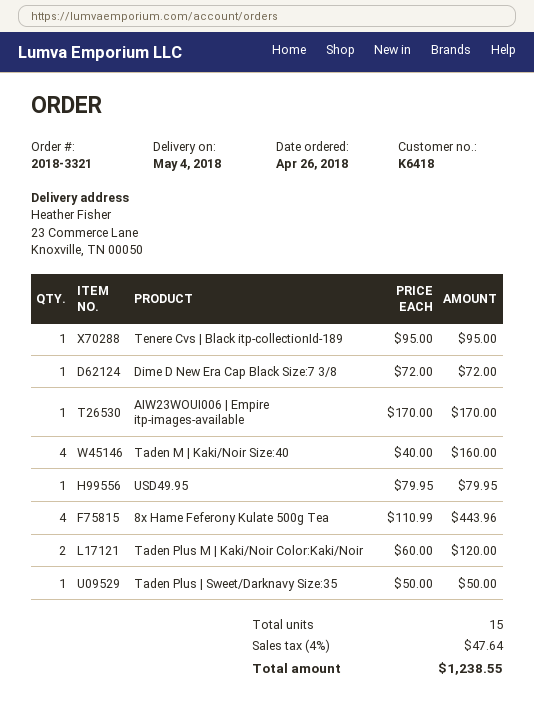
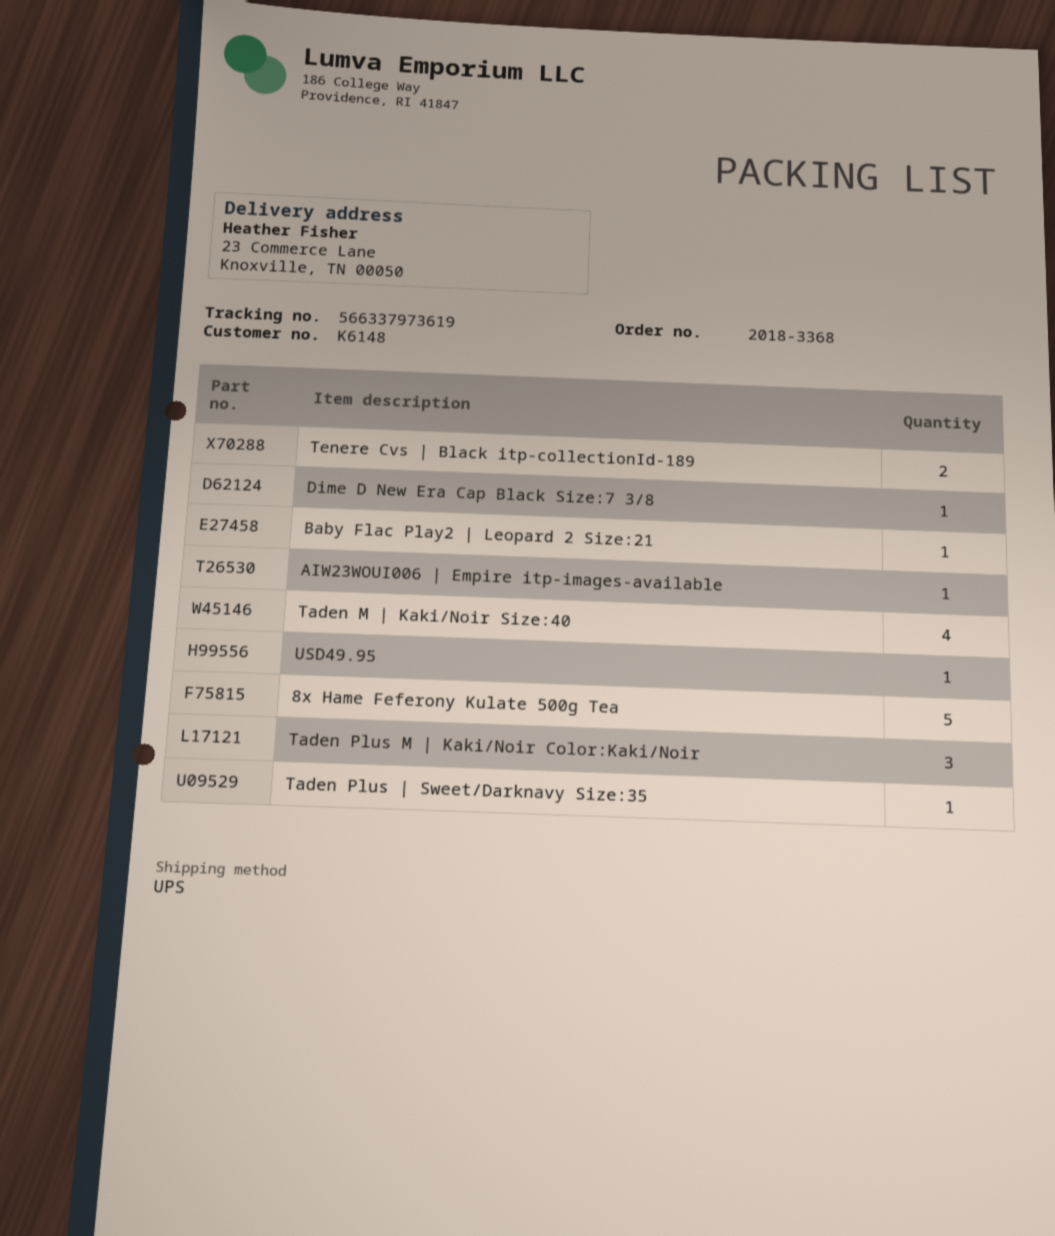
order number: 2018-3321 -> 2018-3368
customer number: K6418 -> K6148
Tenere Cvs | Black itp-collectionId-189: 1 -> 2
8x Hame Feferony Kulate 500g Tea: 4 -> 5
Taden Plus M | Kaki/Noir Color:Kaki/Noir: 2 -> 3
Baby Flac Play2 | Leopard 2 Size:21: none -> 1

